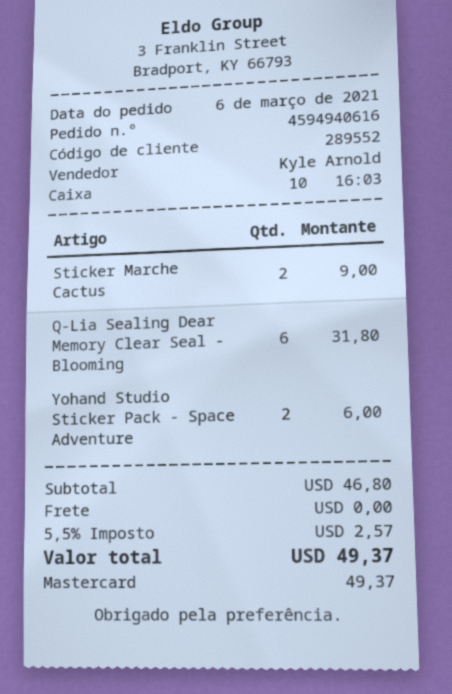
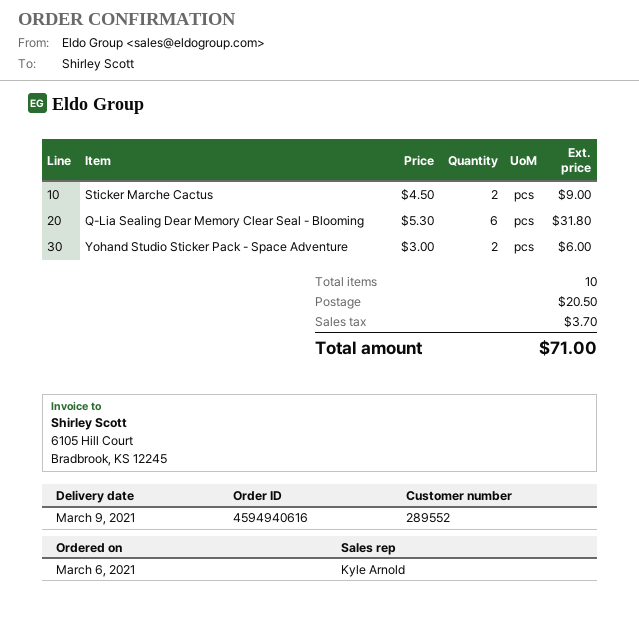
shipping: 0.00 -> 20.50
tax: 2.57 -> 3.70
total: 49.37 -> 71.00

